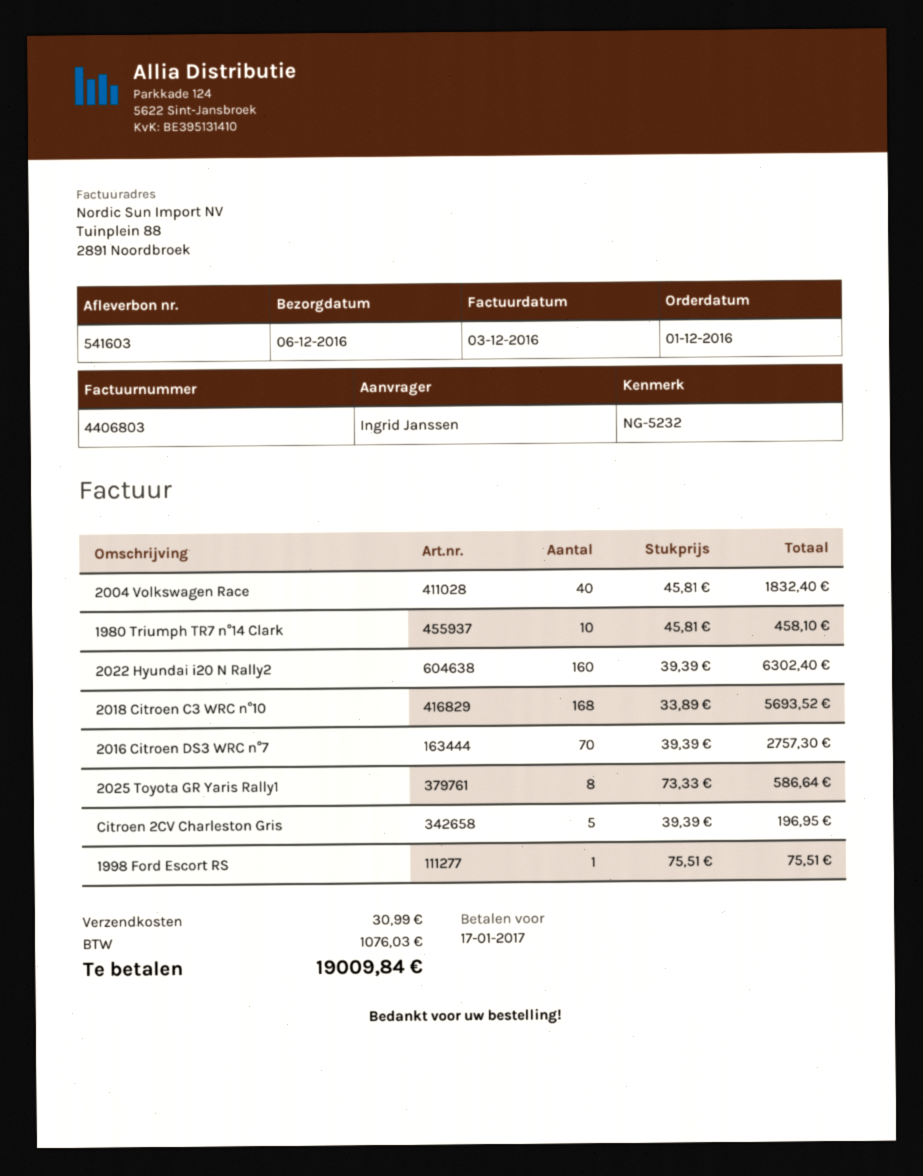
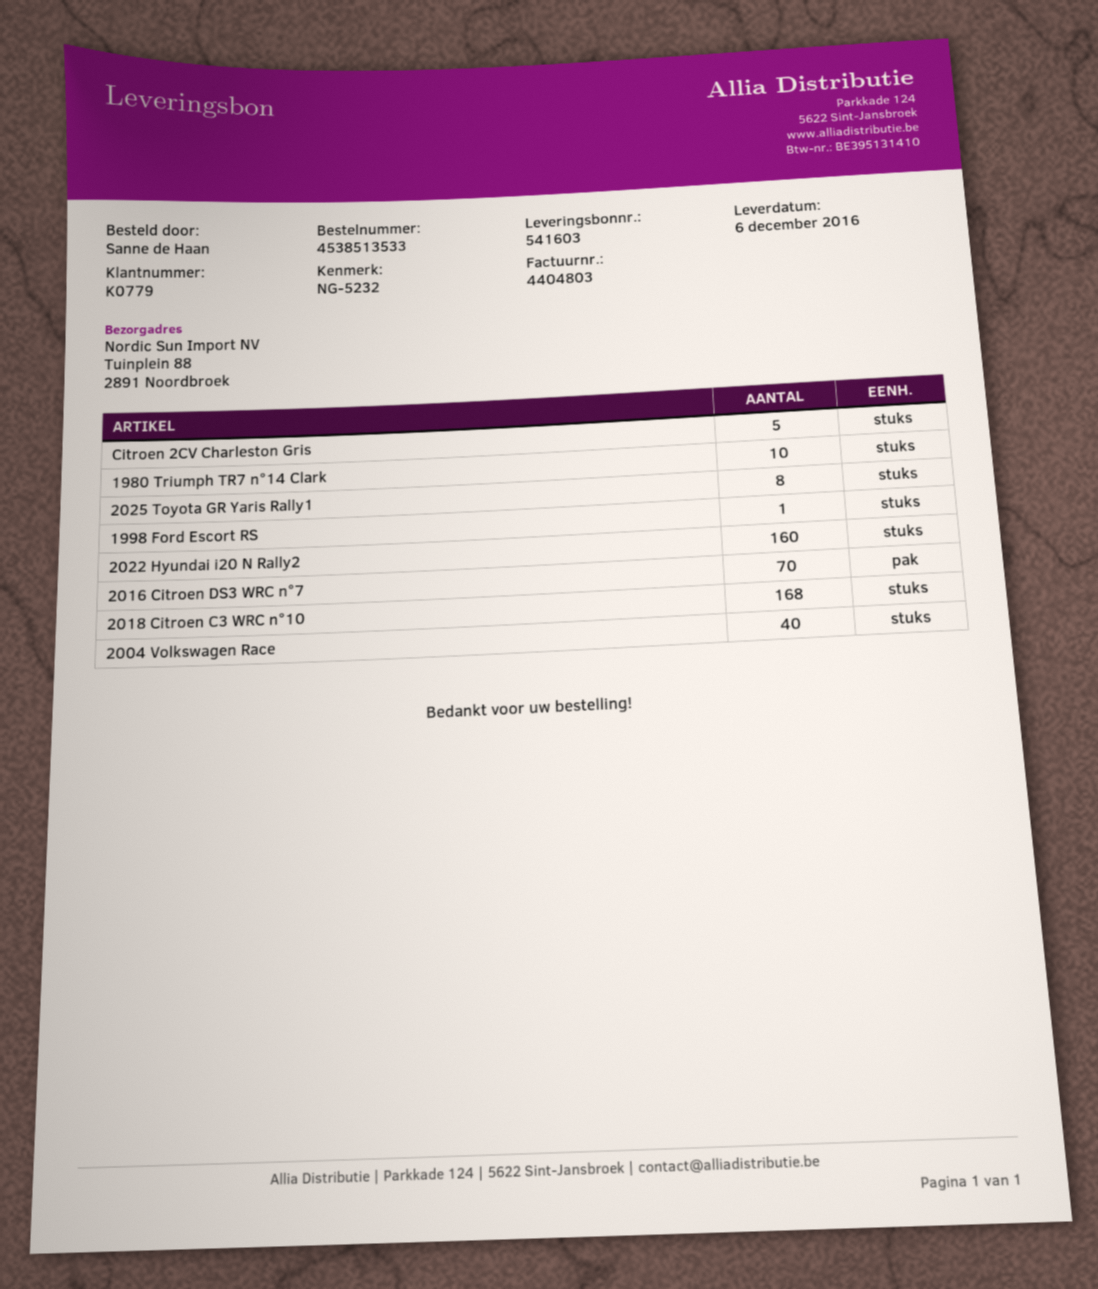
invoice number: 4406803 -> 4404803
ordered by: Ingrid Janssen -> Sanne de Haan

